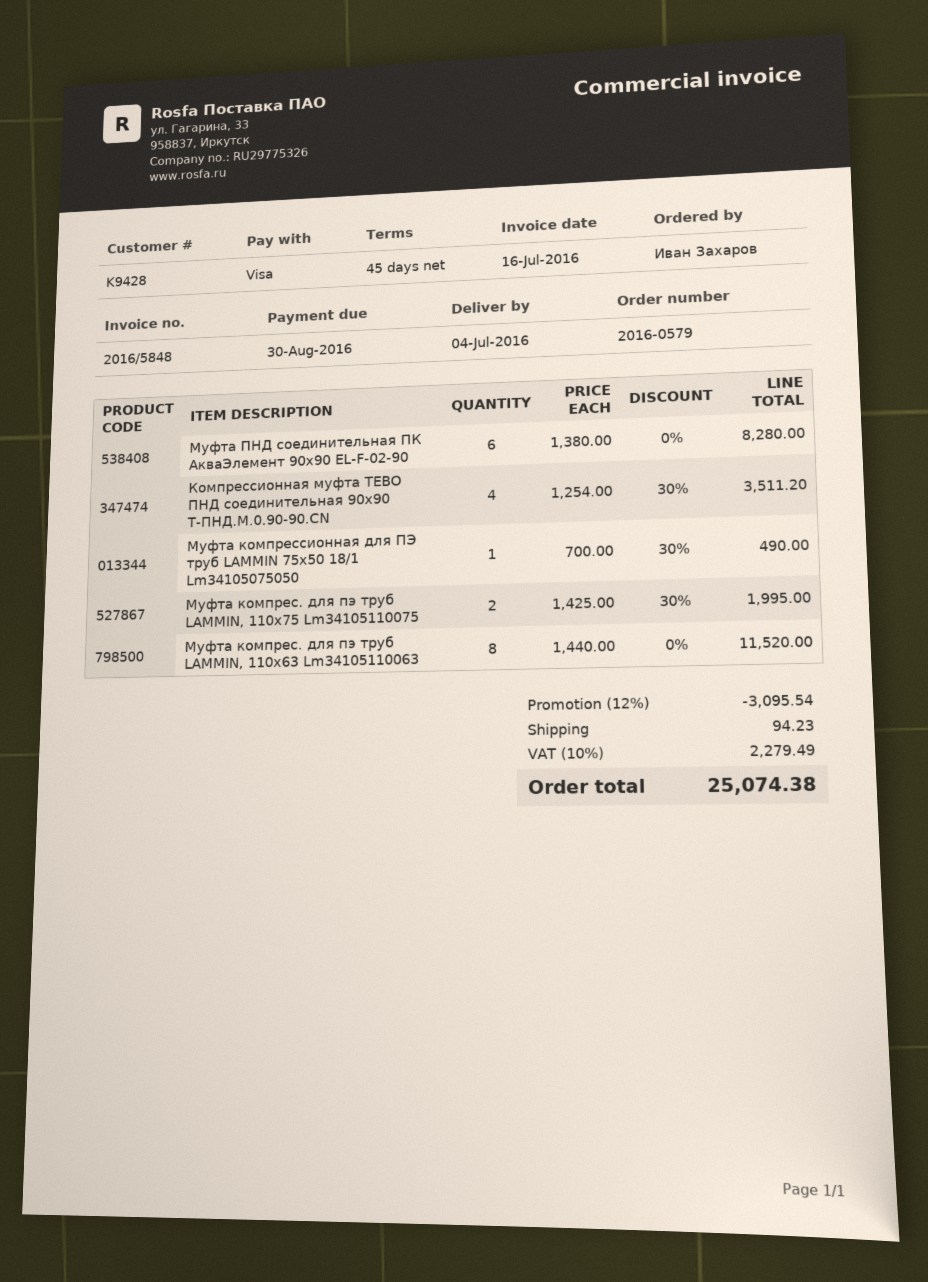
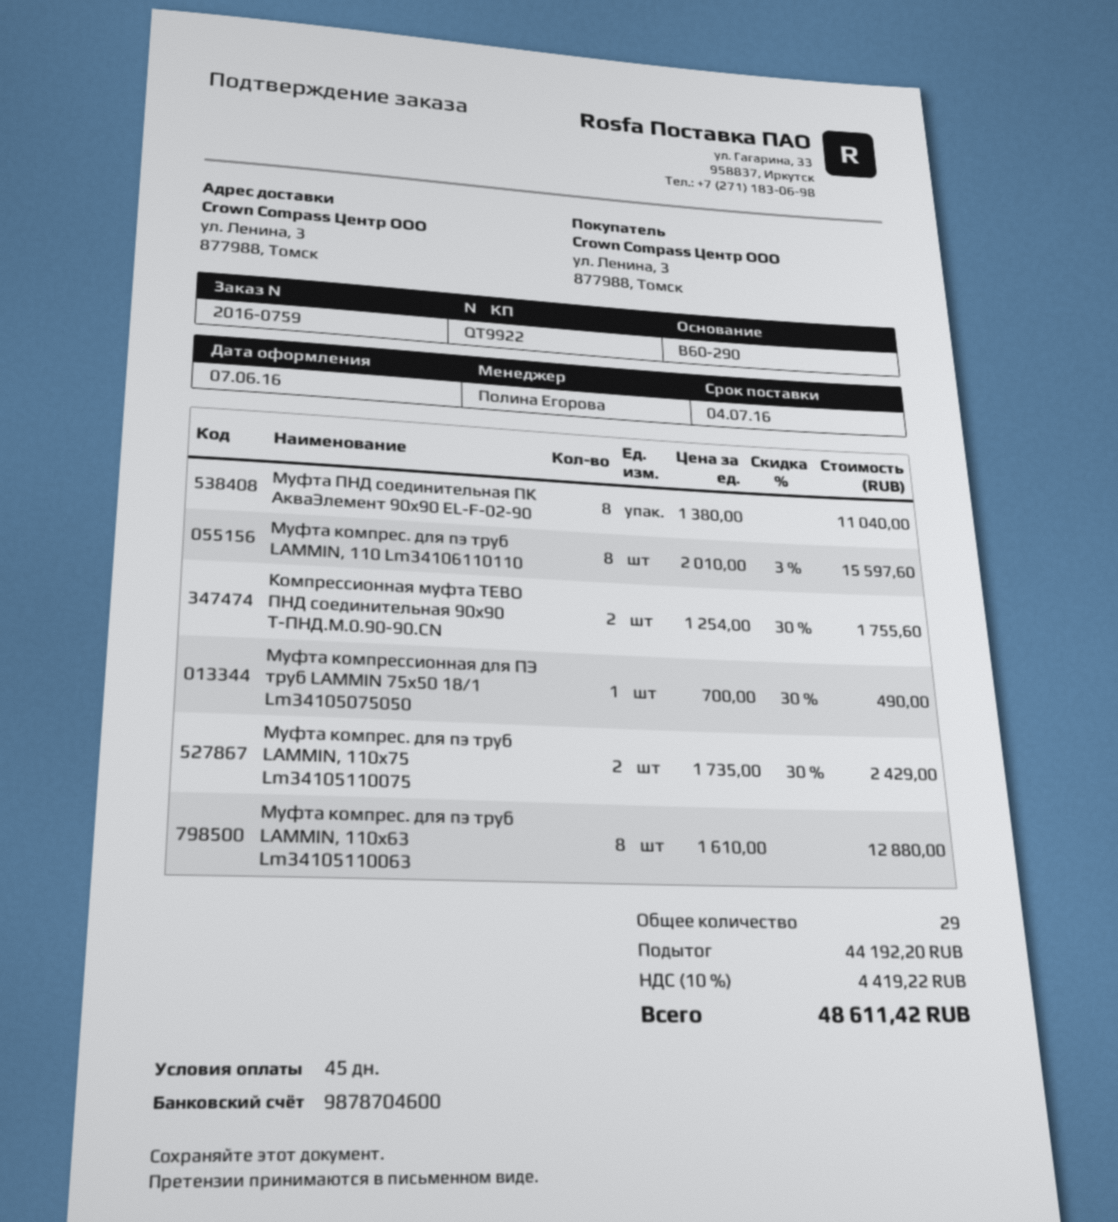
order number: 2016-0579 -> 2016-0759
Муфта ПНД соединительная ПК АкваЭлемент 90x90 EL-F-02-90: 6 x 1380.00 = 8280.00 -> 8 x 1380.00 = 11040.00
Компрессионная муфта TEBO ПНД соединительная 90x90 T-ПНД.М.0.90-90.CN: 4 x 1254.00 - 30% = 3511.20 -> 2 x 1254.00 - 30% = 1755.60
Муфта компрес. для пэ труб LAMMIN, 110x75 Lm34105110075: 2 x 1425.00 - 30% = 1995.00 -> 2 x 1735.00 - 30% = 2429.00
Муфта компрес. для пэ труб LAMMIN, 110x63 Lm34105110063: 8 x 1440.00 = 11520.00 -> 8 x 1610.00 = 12880.00
Муфта компрес. для пэ труб LAMMIN, 110 Lm34106110110: none -> 8 x 2010.00 - 3% = 15597.60
discount: 12% = 3095.54 -> none
shipping: 94.23 -> none
tax: 10% = 2279.49 -> 10% = 4419.22
total: 25074.38 -> 48611.42

